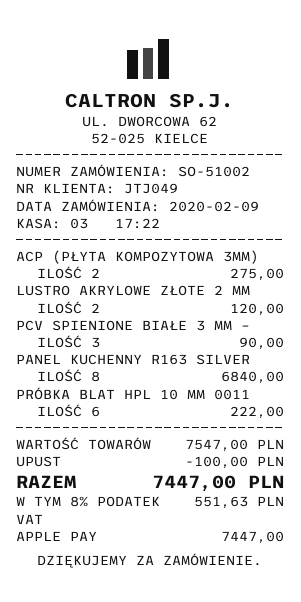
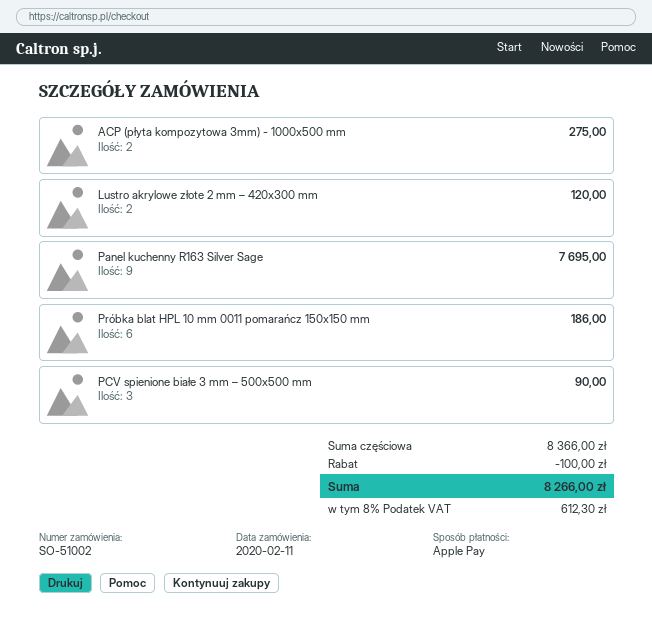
order date: 2020-02-09 -> 2020-02-11
PANEL KUCHENNY R163 SILVER: 8 for 6840.00 -> 9 for 7695.00
PRÓBKA BLAT HPL 10 MM 0011: 6 for 222.00 -> 6 for 186.00
subtotal: 7547.00 -> 8366.00
tax: 8% = 551.63 -> 8% = 612.30
total: 7447.00 -> 8266.00

